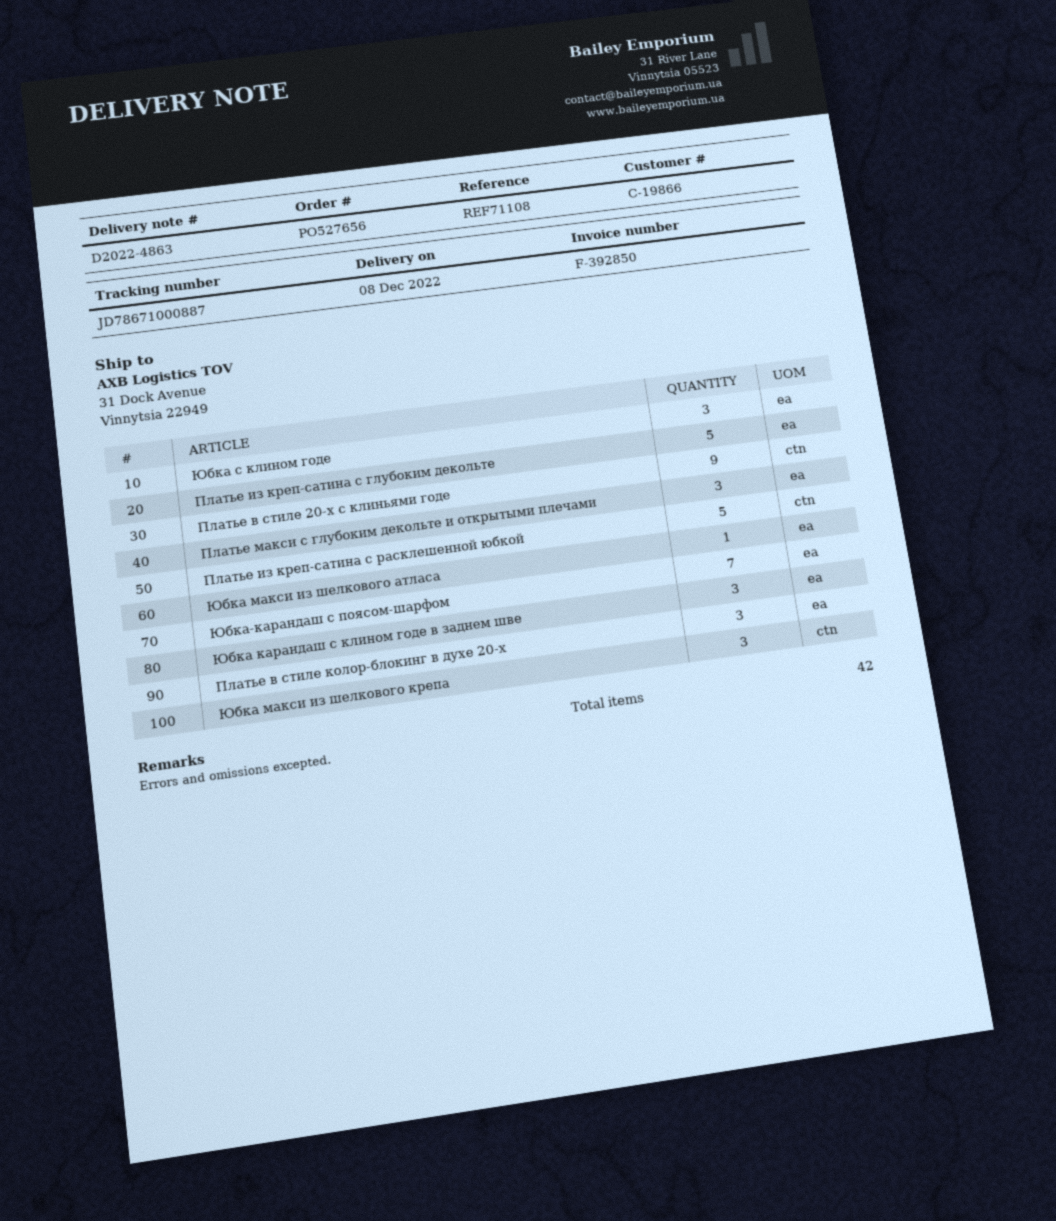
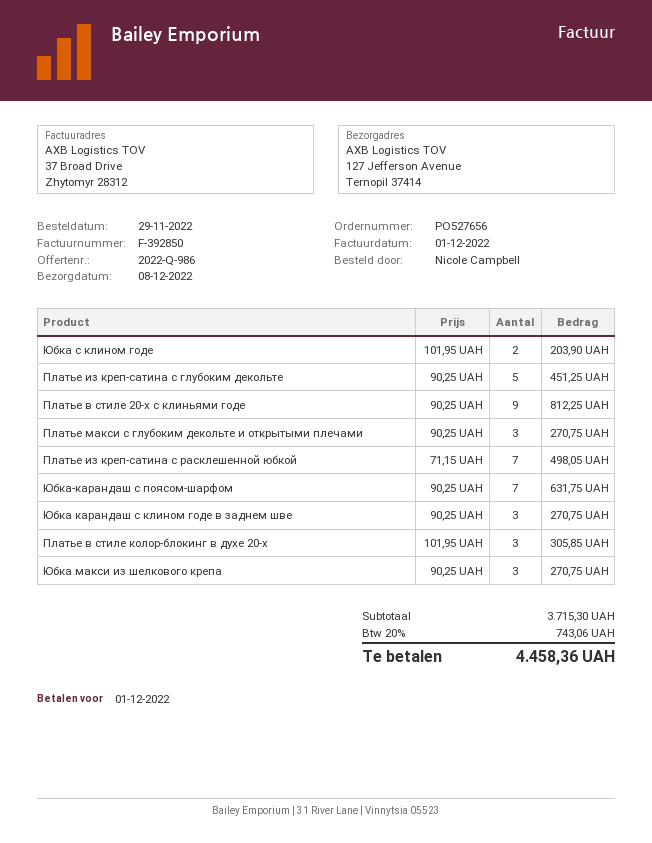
ship to: 31 Dock Avenue, Vinnytsia 22949 -> 127 Jefferson Avenue, Ternopil 37414
Юбка с клином годе: 3 -> 2
Платье из креп-сатина с расклешенной юбкой: 5 -> 7
Юбка макси из шелкового атласа: 1 -> none

